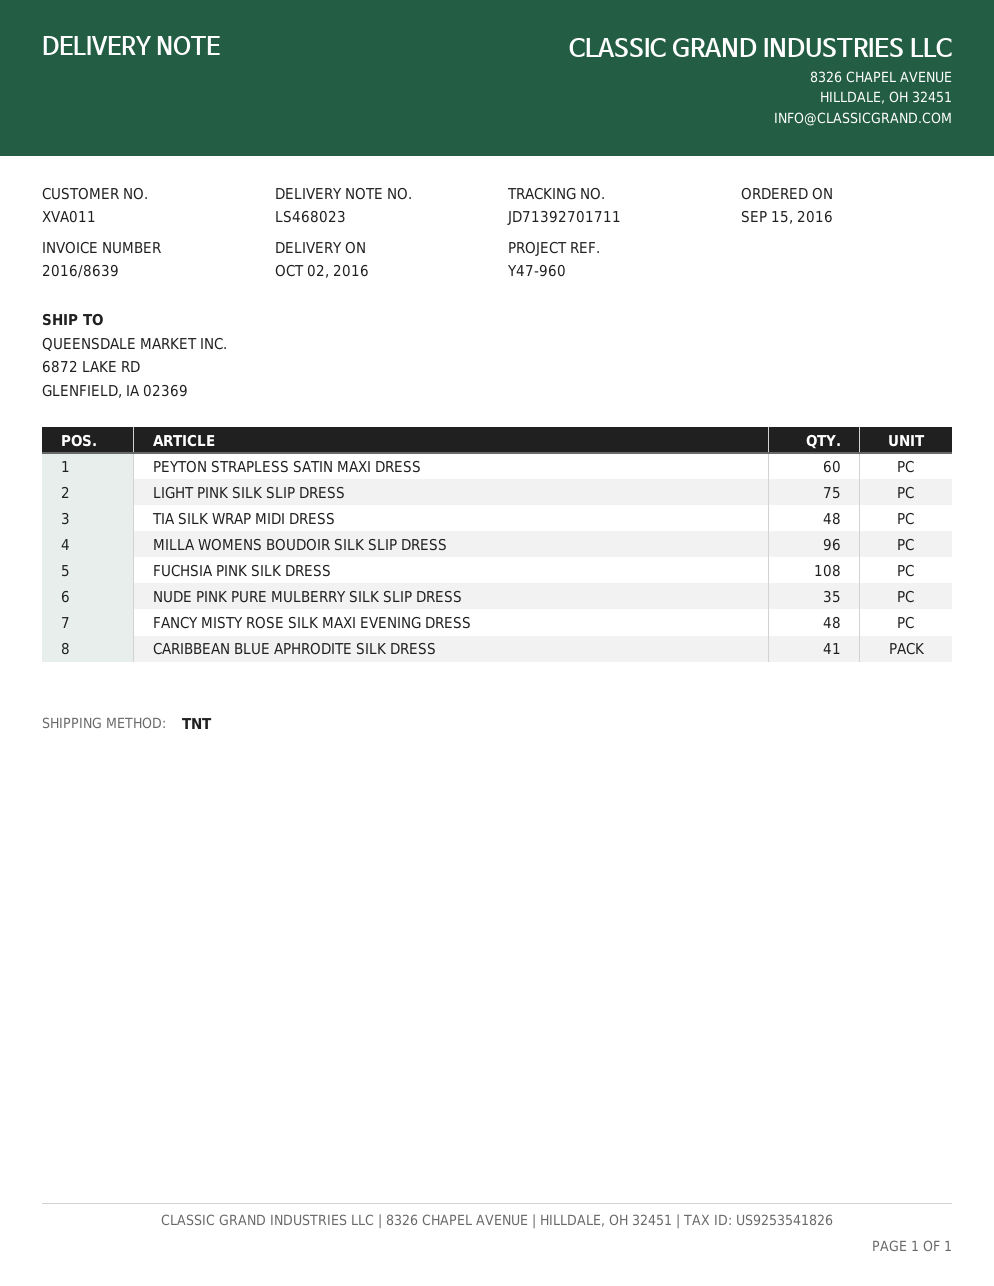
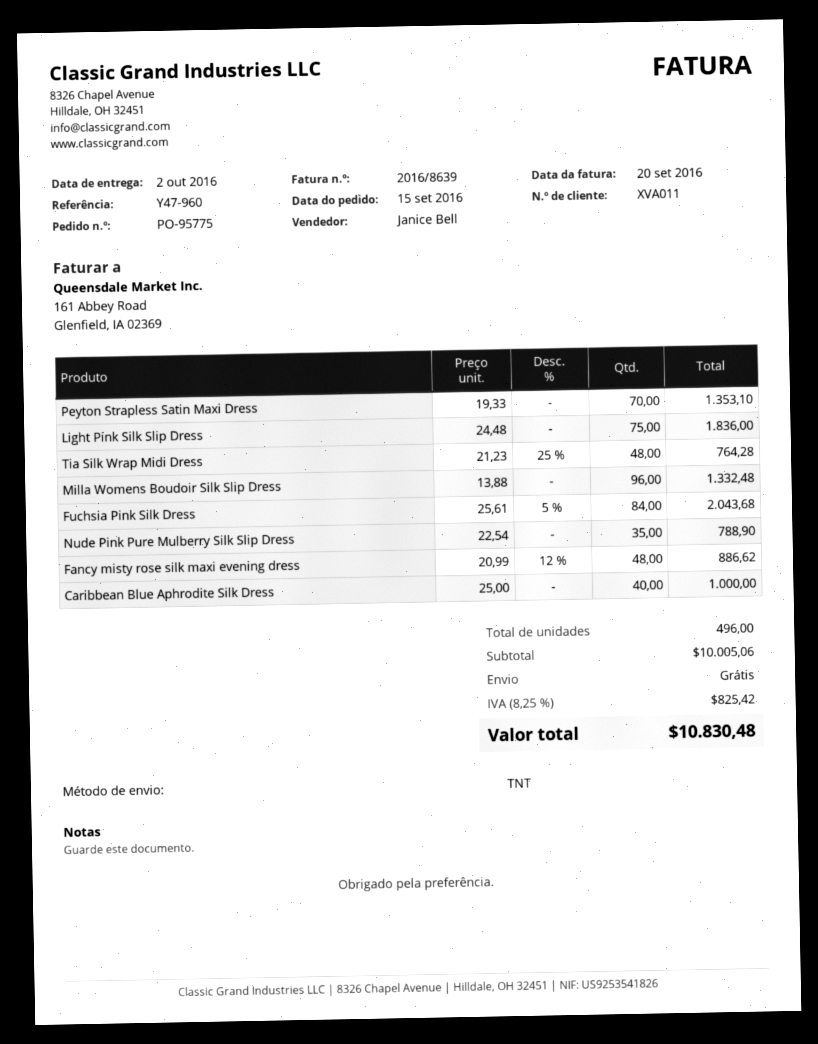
PEYTON STRAPLESS SATIN MAXI DRESS: 60 -> 70
FUCHSIA PINK SILK DRESS: 108 -> 84
CARIBBEAN BLUE APHRODITE SILK DRESS: 41 -> 40

